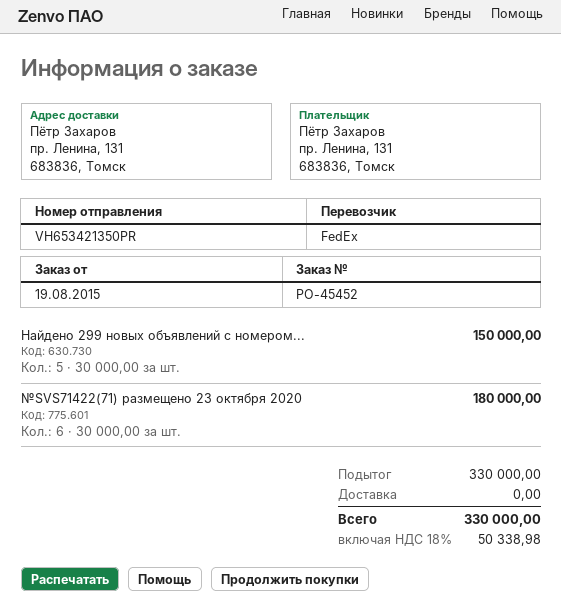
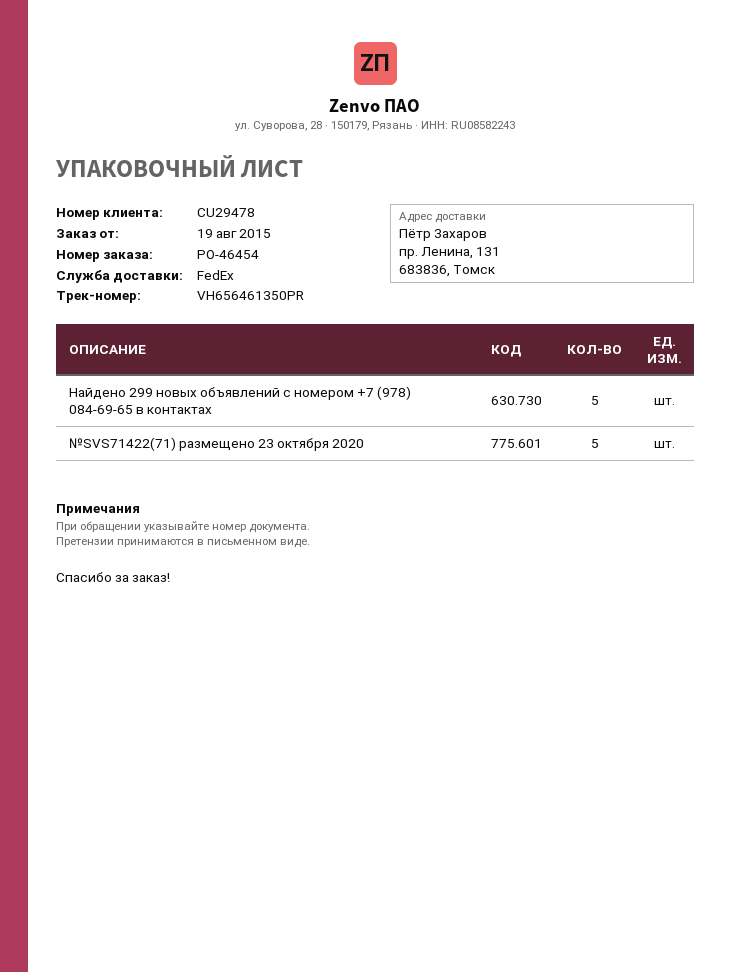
order number: PO-45452 -> PO-46454
tracking number: VH653421350PR -> VH656461350PR
№SVS71422(71) размещено 23 октября 2020: 6 -> 5

